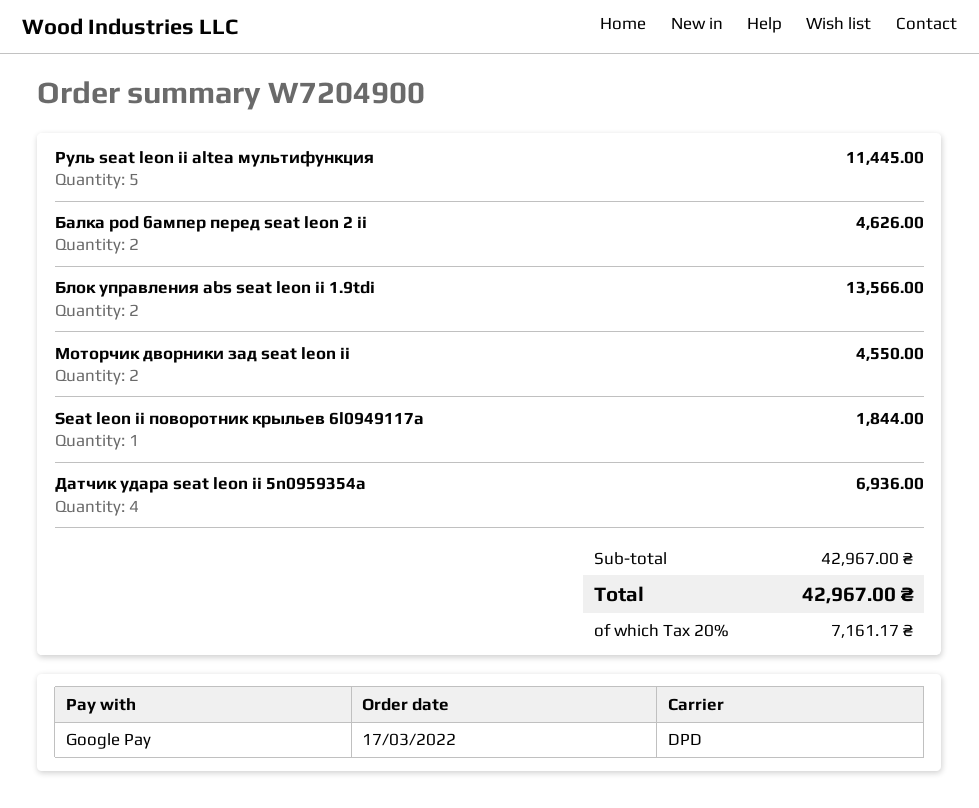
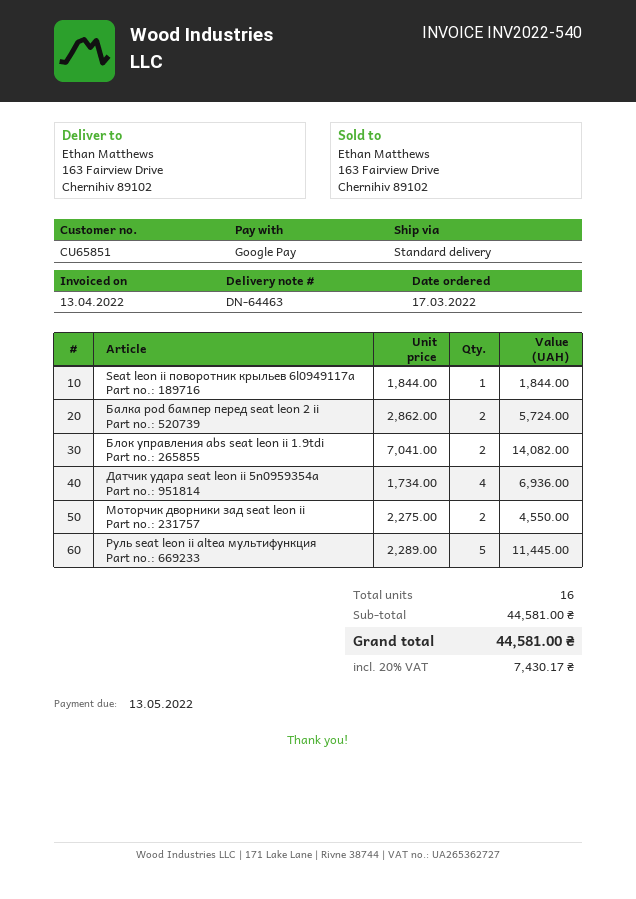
shipping method: DPD -> standard
Балка pod бампер перед seat leon 2 ii: 2 for 4626.00 -> 2 for 5724.00
Блок управления abs seat leon ii 1.9tdi: 2 for 13566.00 -> 2 for 14082.00
subtotal: 42967.00 -> 44581.00
tax: 20% = 7161.17 -> 20% = 7430.17
total: 42967.00 -> 44581.00

